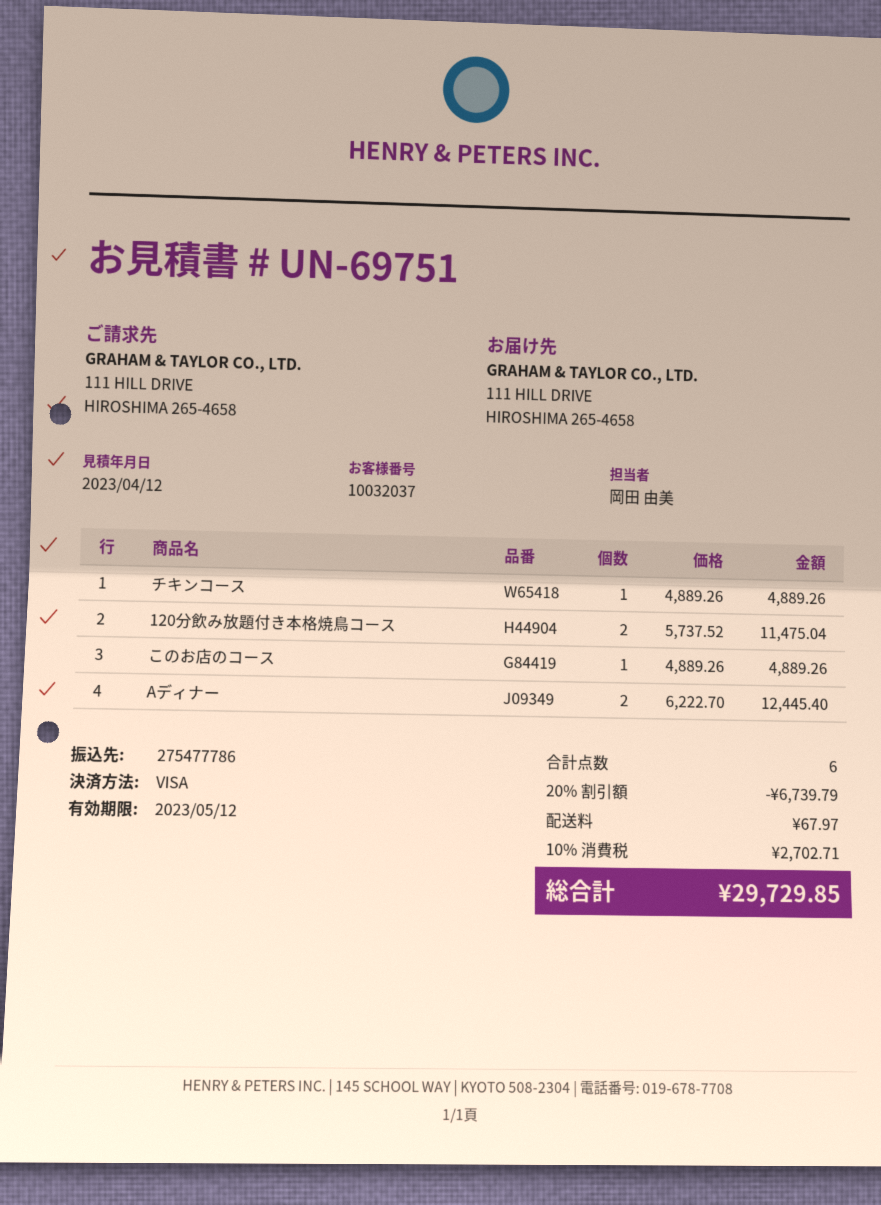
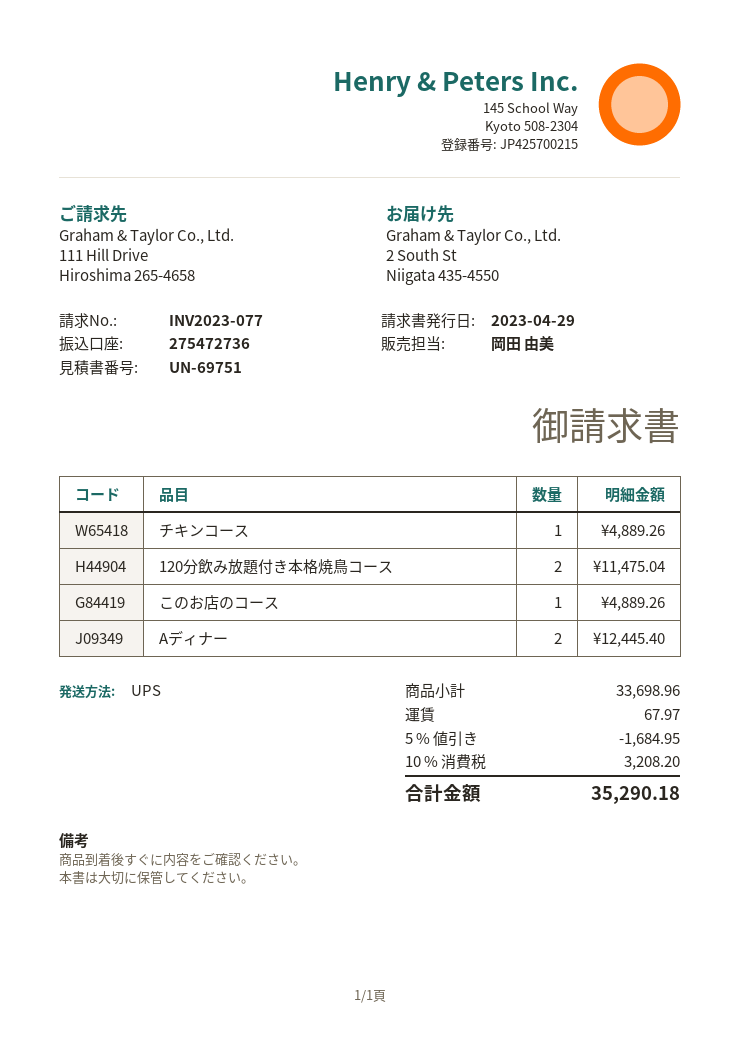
bank account: 275477786 -> 275472736
ship to: 111 HILL DRIVE, HIROSHIMA 265-4658 -> 2 South St, Niigata 435-4550
discount: 20% = 6739.79 -> 5% = 1684.95
tax: 10% = 2702.71 -> 10% = 3208.20
total: 29729.85 -> 35290.18

